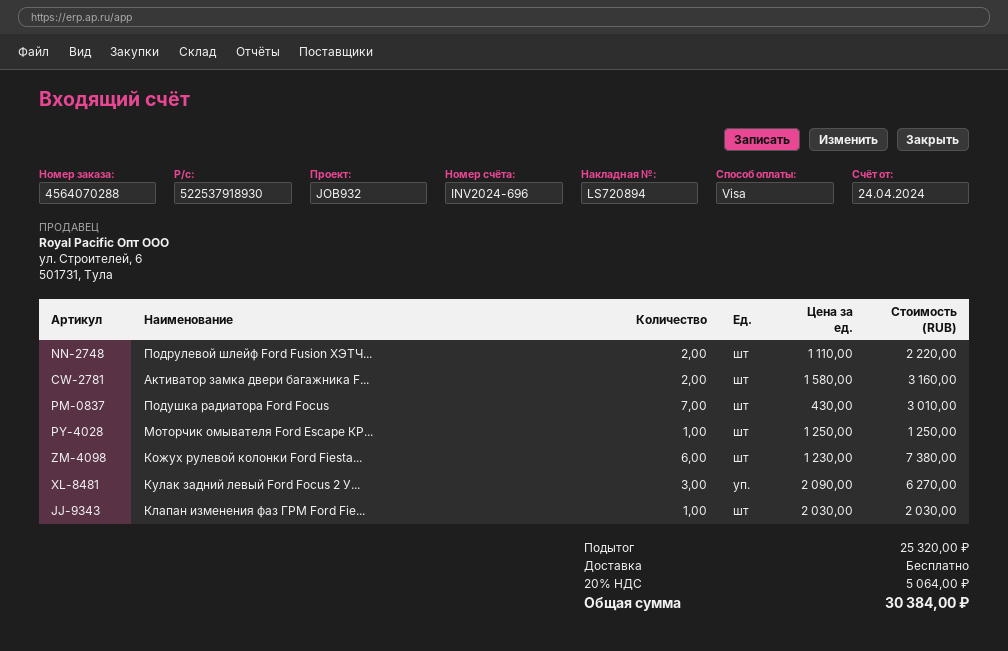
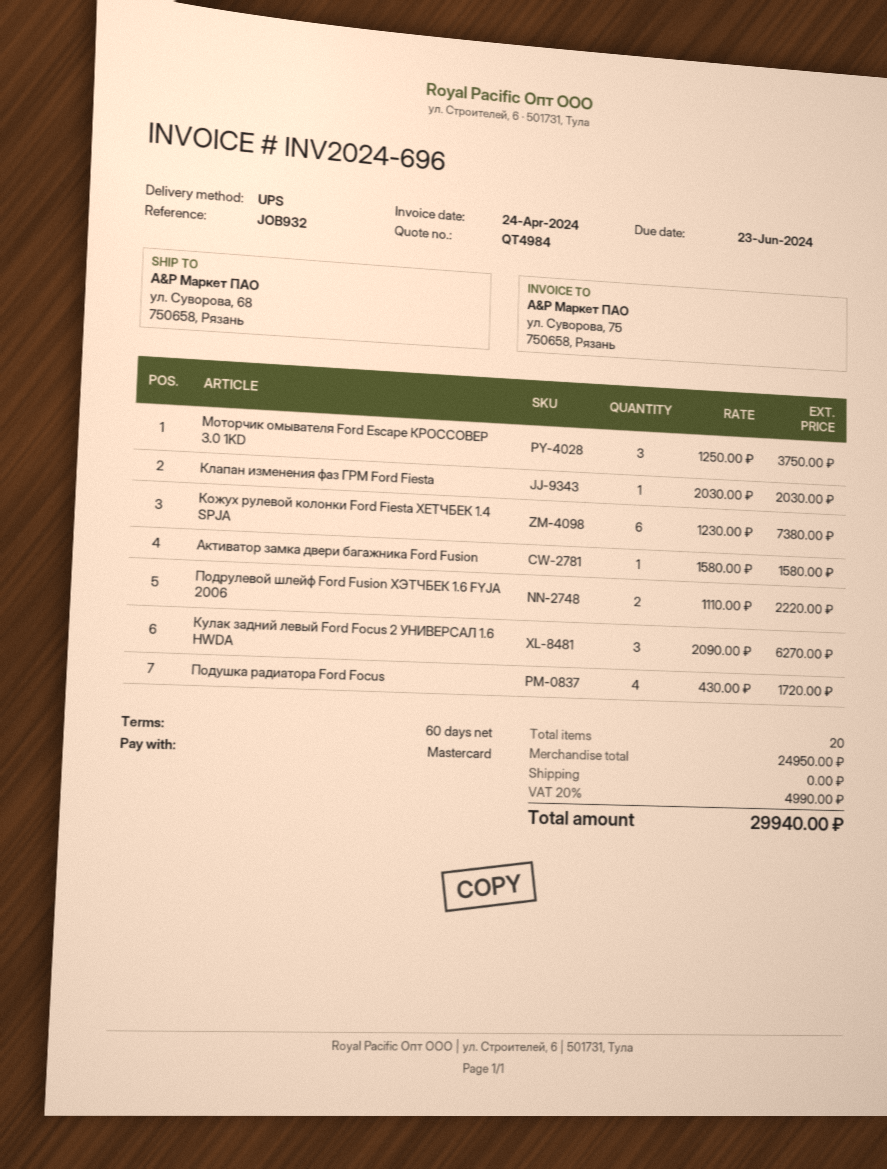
payment method: Visa -> Mastercard
Активатор замка двери багажника F...: 2 x 1580.00 = 3160.00 -> 1 x 1580.00 = 1580.00
Подушка радиатора Ford Focus: 7 x 430.00 = 3010.00 -> 4 x 430.00 = 1720.00
Моторчик омывателя Ford Escape КР...: 1 x 1250.00 = 1250.00 -> 3 x 1250.00 = 3750.00
subtotal: 25320.00 -> 24950.00
tax: 20% = 5064.00 -> 20% = 4990.00
total: 30384.00 -> 29940.00

